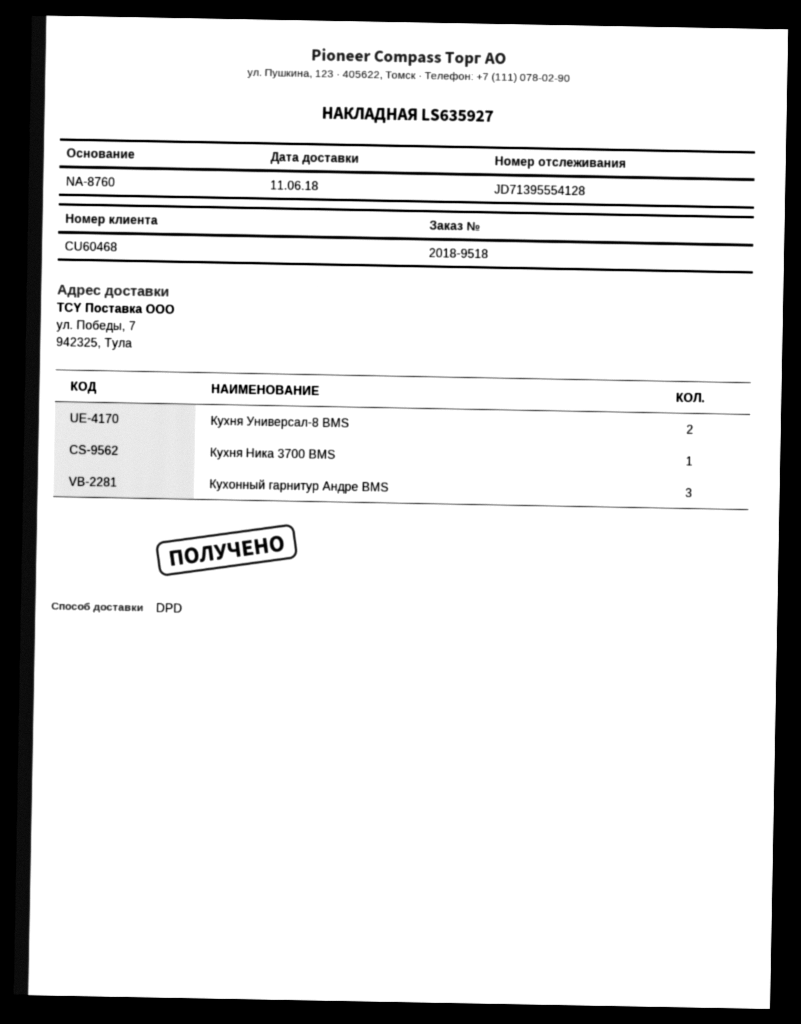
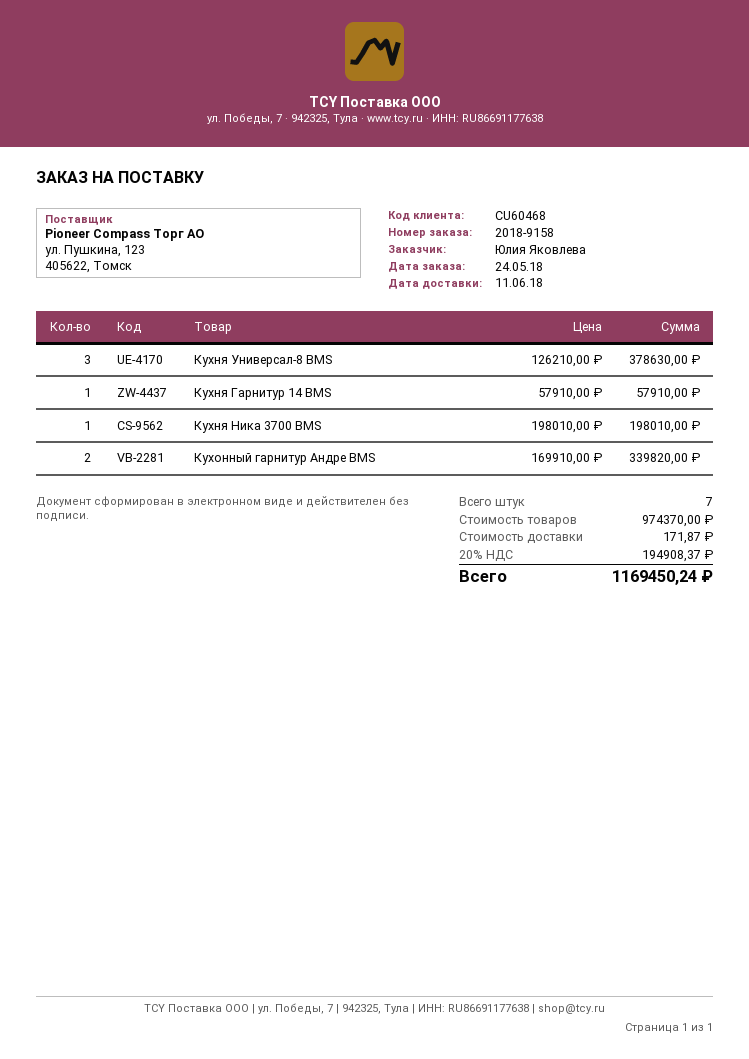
order number: 2018-9518 -> 2018-9158
Кухня Универсал-8 BMS: 2 -> 3
Кухонный гарнитур Андре BMS: 3 -> 2
Кухня Гарнитур 14 BMS: none -> 1

